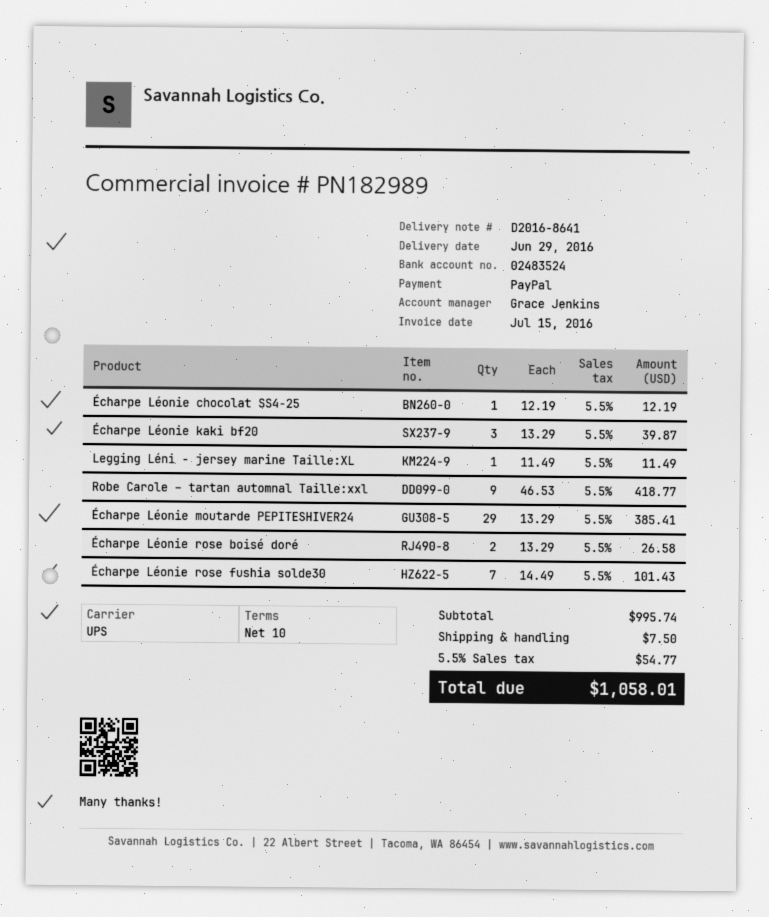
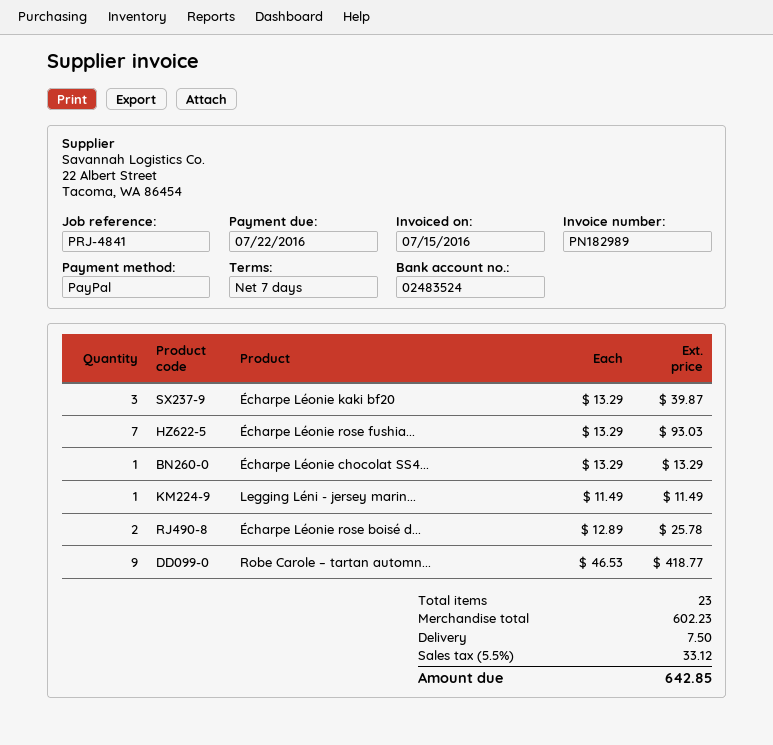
payment terms: 10 days -> 7 days
Écharpe Léonie chocolat SS4-25: 1 x 12.19 = 12.19 -> 1 x 13.29 = 13.29
Écharpe Léonie moutarde PEPITESHIVER24: 29 x 13.29 = 385.41 -> none
Écharpe Léonie rose boisé doré: 2 x 13.29 = 26.58 -> 2 x 12.89 = 25.78
Écharpe Léonie rose fushia solde30: 7 x 14.49 = 101.43 -> 7 x 13.29 = 93.03
subtotal: 995.74 -> 602.23
tax: 5.5% = 54.77 -> 5.5% = 33.12
total: 1058.01 -> 642.85

